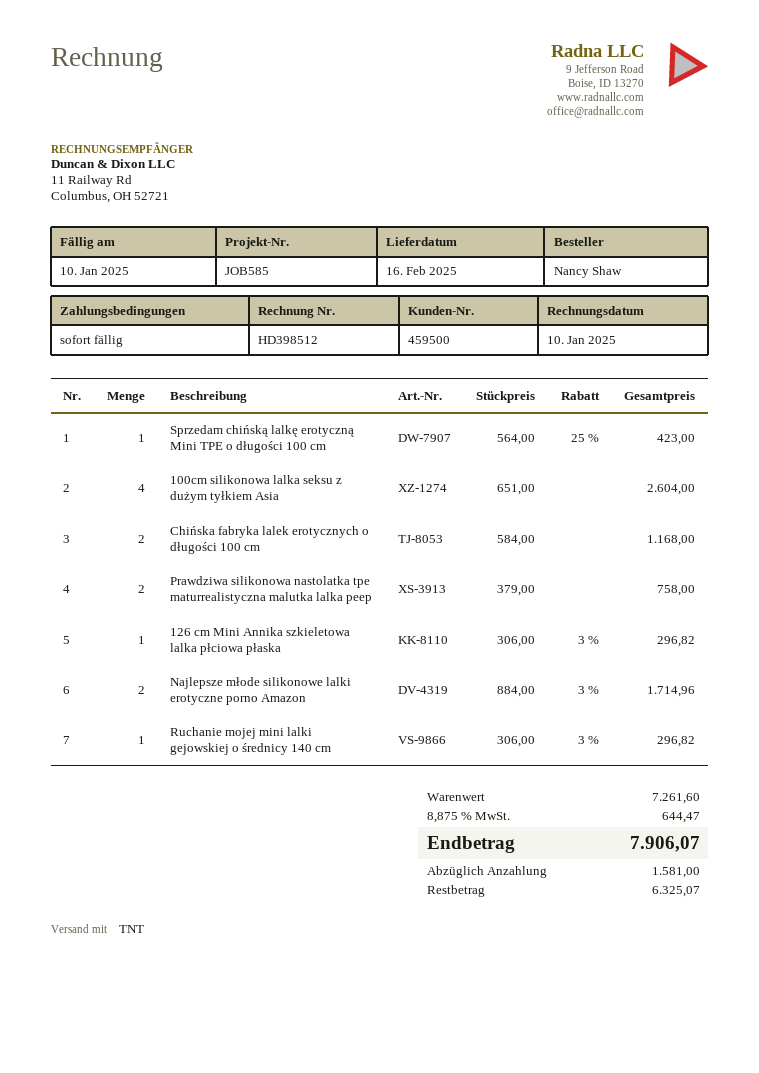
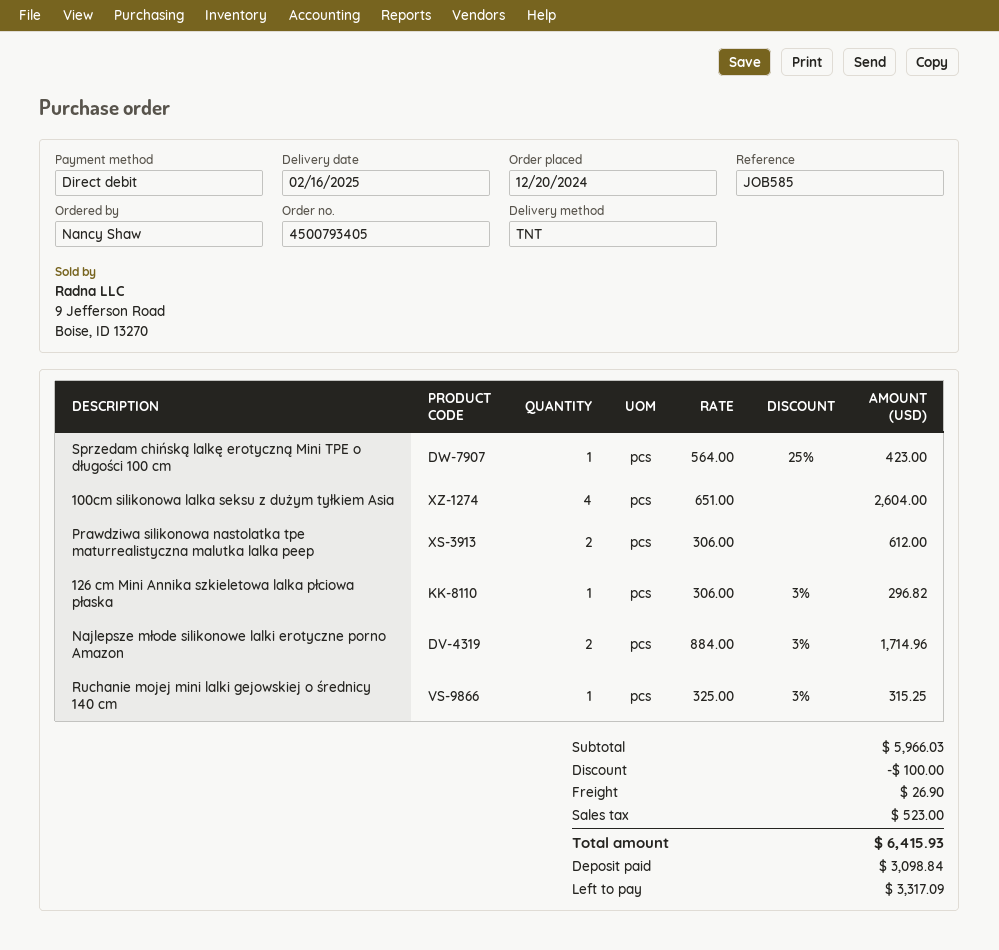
Chińska fabryka lalek erotycznych o długości 100 cm: 2 x 584.00 = 1168.00 -> none
Prawdziwa silikonowa nastolatka tpe maturrealistyczna malutka lalka peep: 2 x 379.00 = 758.00 -> 2 x 306.00 = 612.00
Ruchanie mojej mini lalki gejowskiej o średnicy 140 cm: 1 x 306.00 - 3% = 296.82 -> 1 x 325.00 - 3% = 315.25
subtotal: 7261.60 -> 5966.03
discount: none -> 100.00
shipping: none -> 26.90
tax: 644.47 -> 523.00
total: 7906.07 -> 6415.93
deposit: 1581.00 -> 3098.84
balance: 6325.07 -> 3317.09

